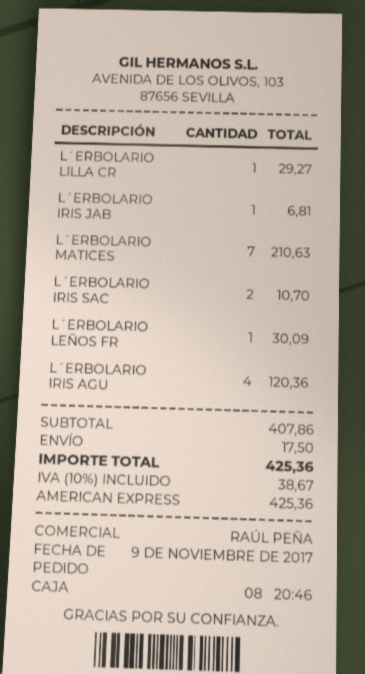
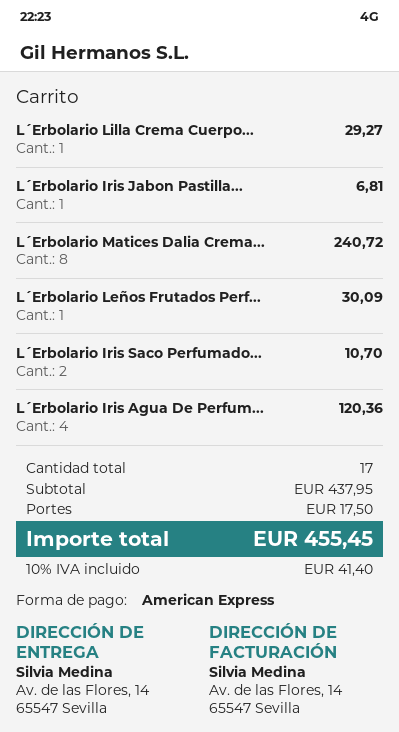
L´ERBOLARIO MATICES: 7 for 210.63 -> 8 for 240.72
subtotal: 407.86 -> 437.95
tax: 10% = 38.67 -> 10% = 41.40
total: 425.36 -> 455.45

